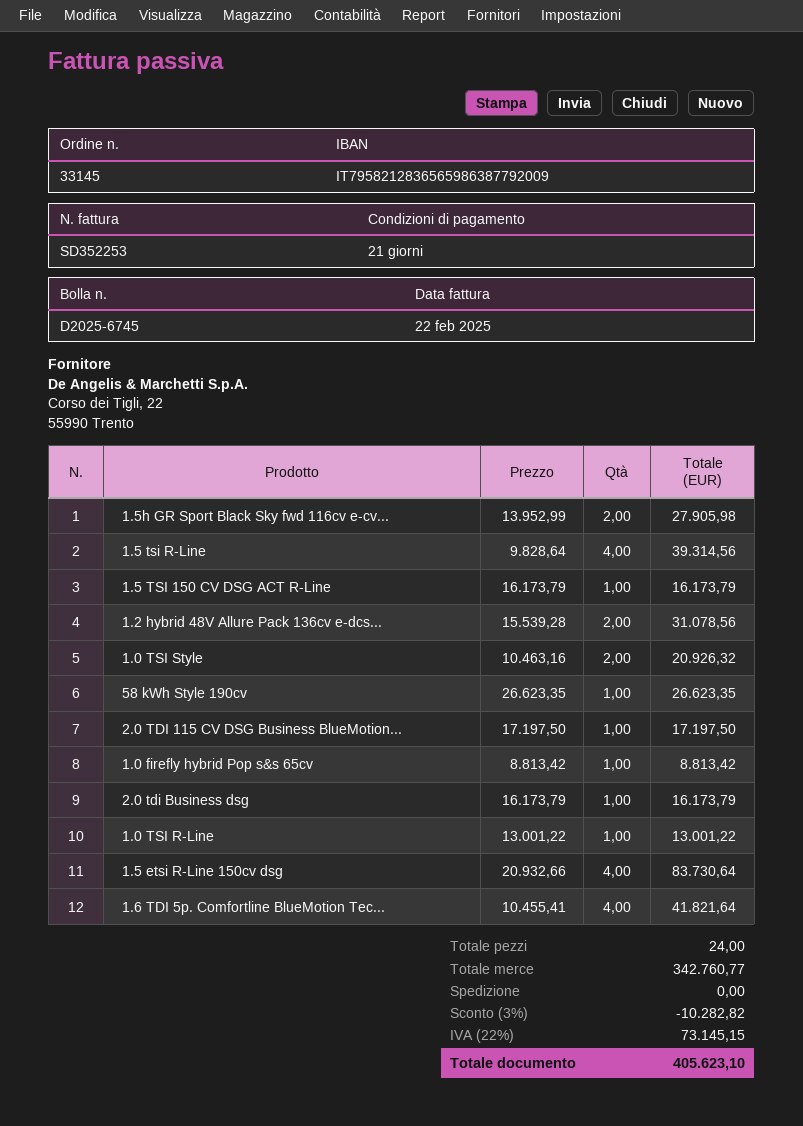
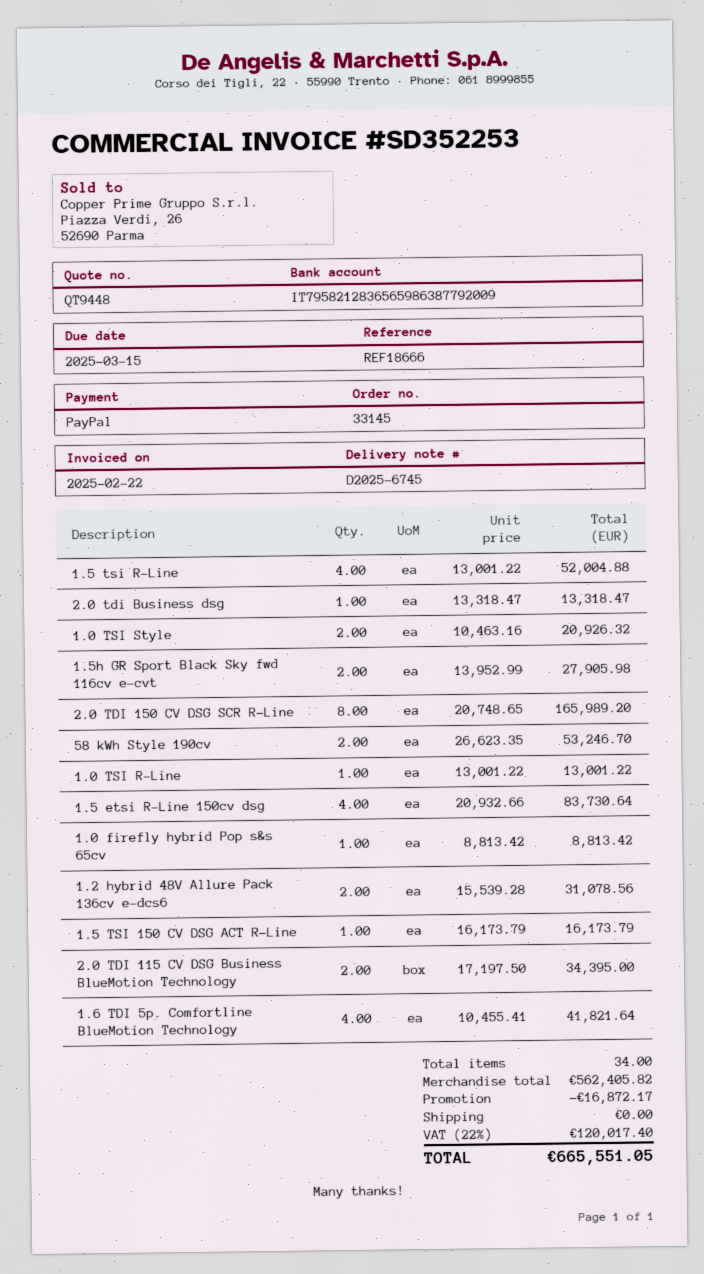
1.5 tsi R-Line: 4 x 9828.64 = 39314.56 -> 4 x 13001.22 = 52004.88
58 kWh Style 190cv: 1 x 26623.35 = 26623.35 -> 2 x 26623.35 = 53246.70
2.0 TDI 115 CV DSG Business BlueMotion...: 1 x 17197.50 = 17197.50 -> 2 x 17197.50 = 34395.00
2.0 tdi Business dsg: 1 x 16173.79 = 16173.79 -> 1 x 13318.47 = 13318.47
2.0 TDI 150 CV DSG SCR R-Line: none -> 8 x 20748.65 = 165989.20
total quantity: 24 -> 34
subtotal: 342760.77 -> 562405.82
discount: 10282.82 -> 16872.17
tax: 22% = 73145.15 -> 22% = 120017.40
total: 405623.10 -> 665551.05

